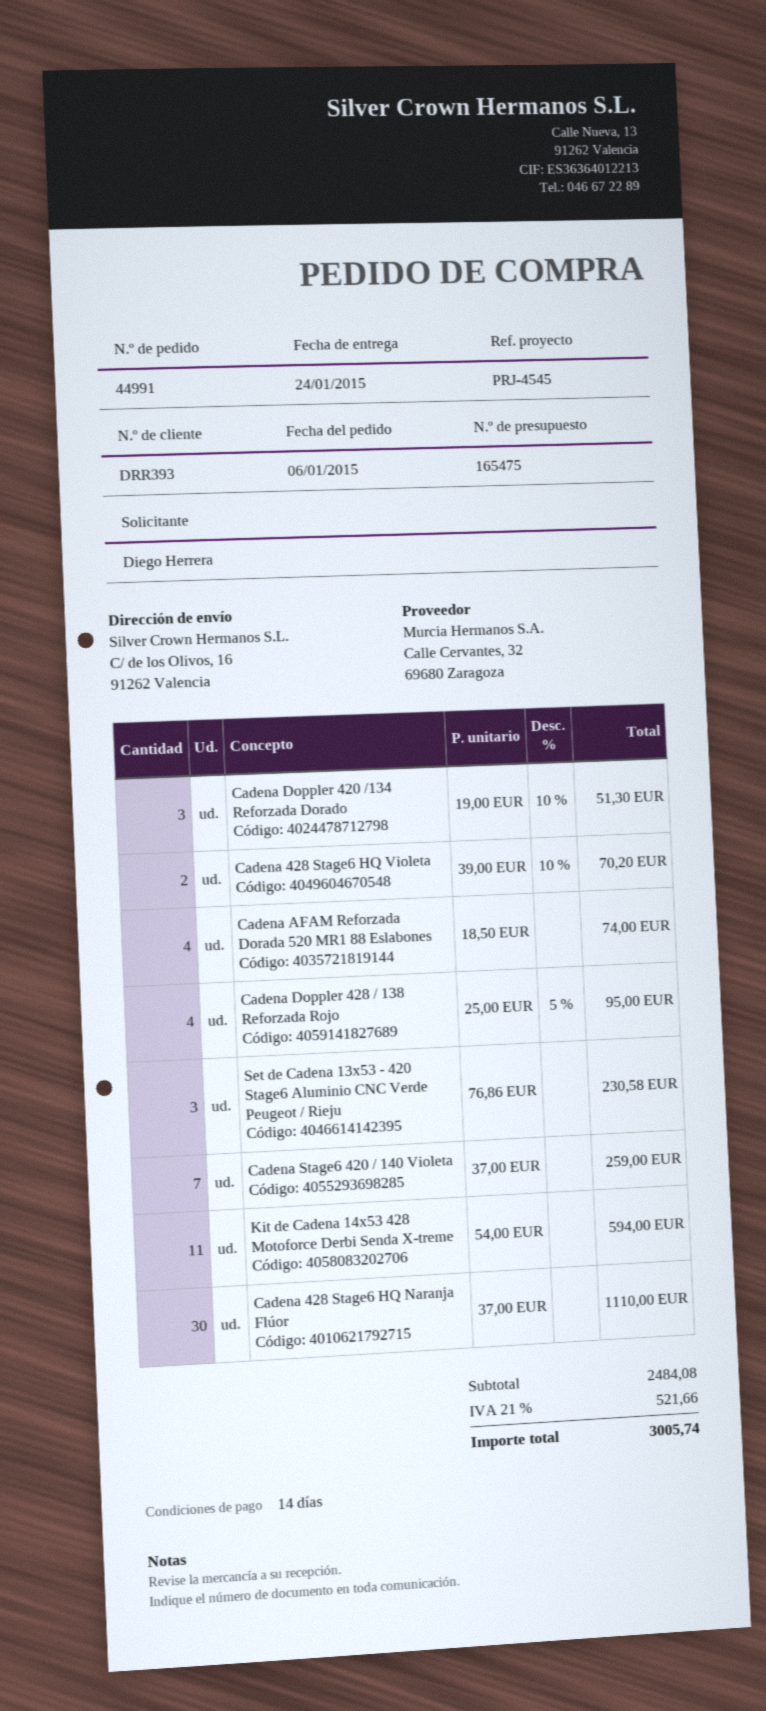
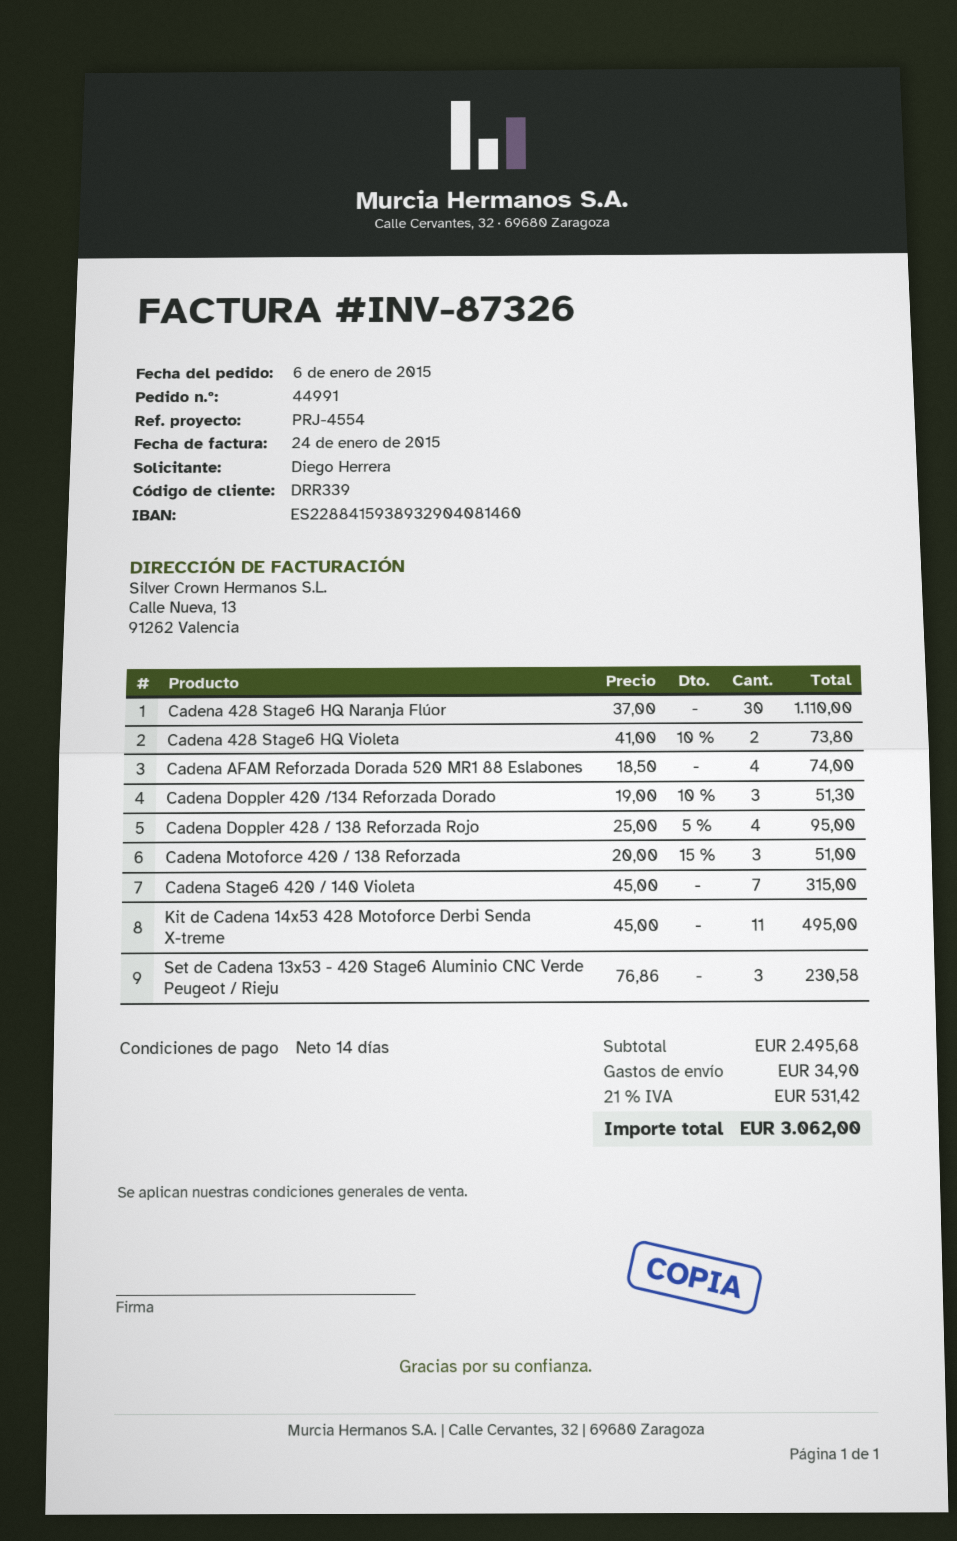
customer number: DRR393 -> DRR339
reference: PRJ-4545 -> PRJ-4554
Cadena 428 Stage6 HQ Violeta: 2 x 39.00 - 10% = 70.20 -> 2 x 41.00 - 10% = 73.80
Cadena Stage6 420 / 140 Violeta: 7 x 37.00 = 259.00 -> 7 x 45.00 = 315.00
Kit de Cadena 14x53 428 Motoforce Derbi Senda X-treme: 11 x 54.00 = 594.00 -> 11 x 45.00 = 495.00
Cadena Motoforce 420 / 138 Reforzada: none -> 3 x 20.00 - 15% = 51.00
subtotal: 2484.08 -> 2495.68
shipping: none -> 34.90
tax: 21% = 521.66 -> 21% = 531.42
total: 3005.74 -> 3062.00

